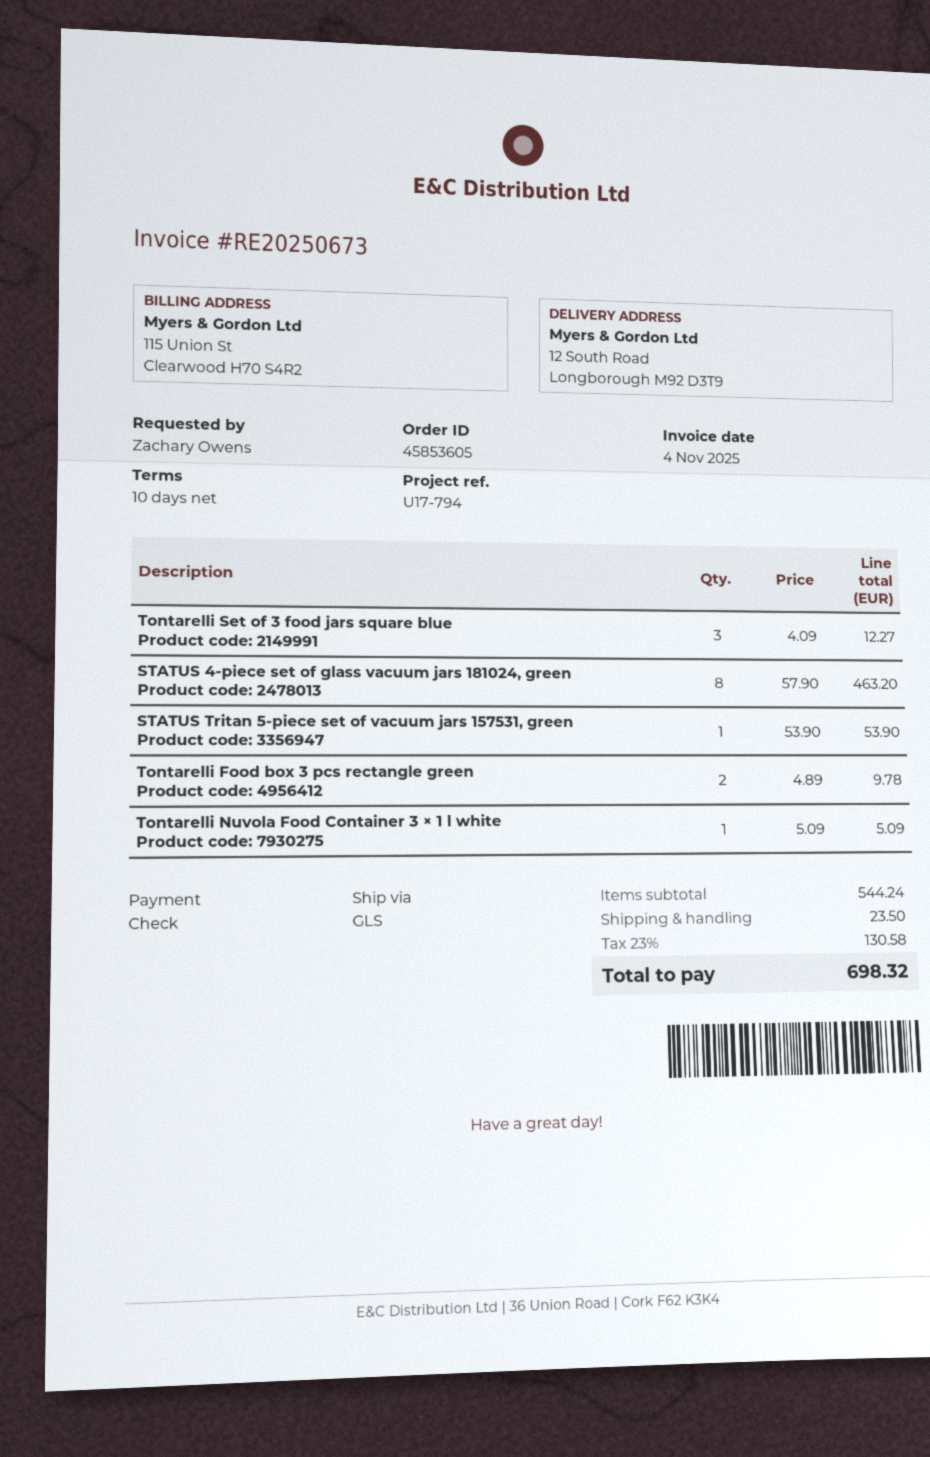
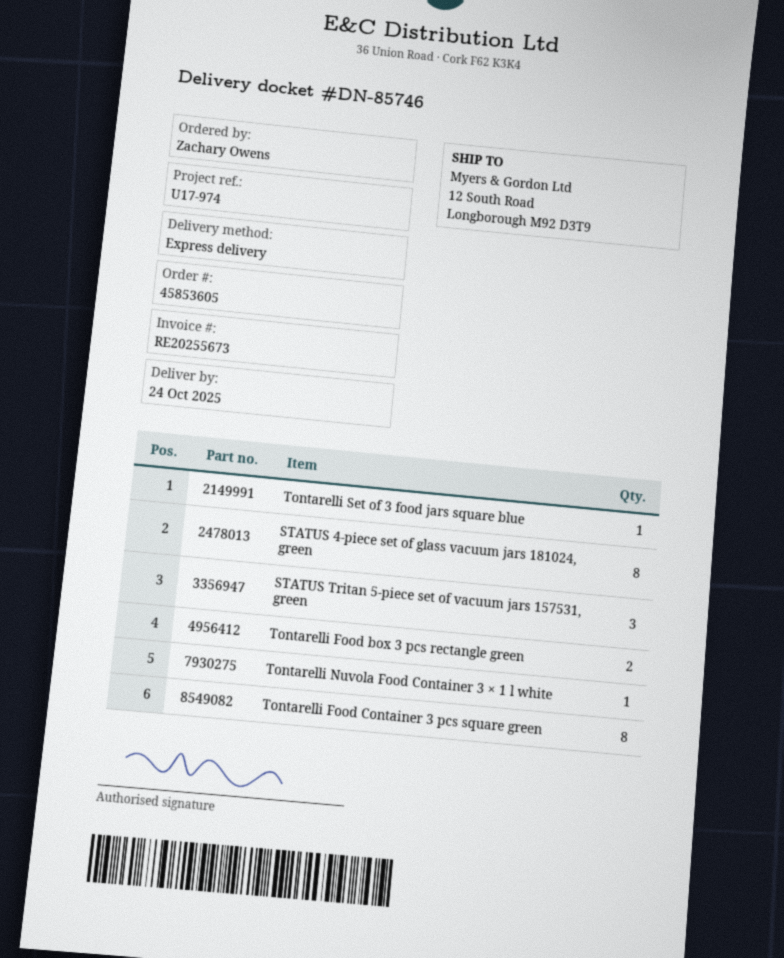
invoice number: RE20250673 -> RE20255673
reference: U17-794 -> U17-974
shipping method: GLS -> express
Tontarelli Set of 3 food jars square blue: 3 -> 1
STATUS Tritan 5-piece set of vacuum jars 157531, green: 1 -> 3
Tontarelli Food Container 3 pcs square green: none -> 8

